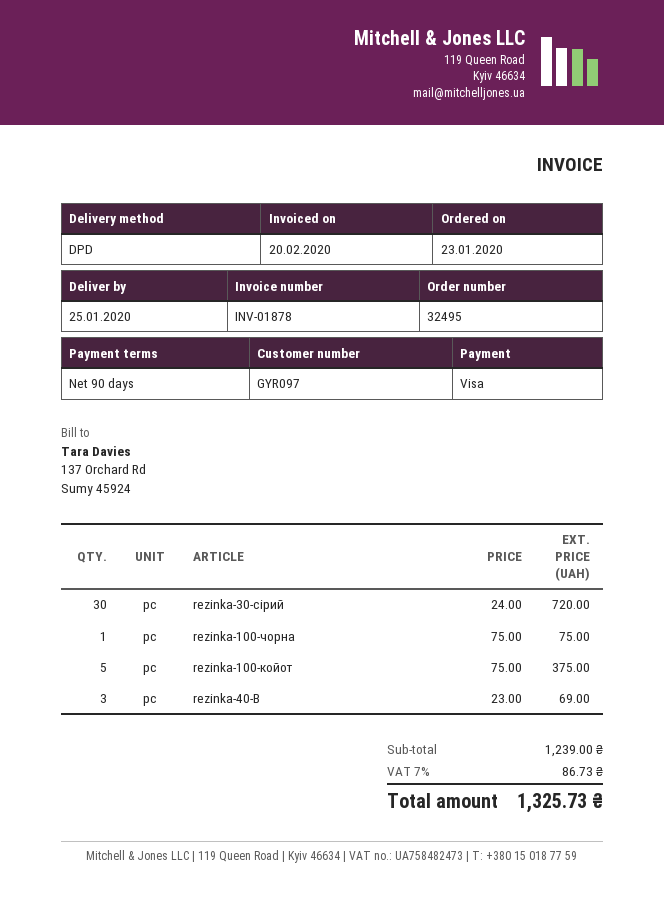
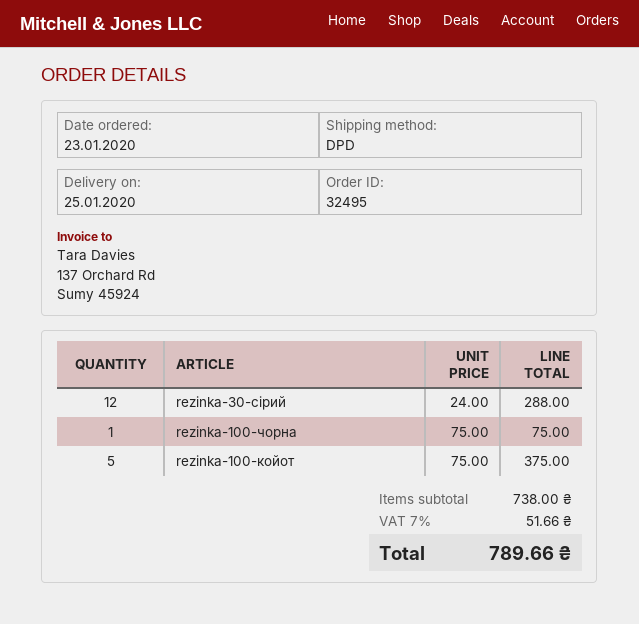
rezinka-30-сірий: 30 x 24.00 = 720.00 -> 12 x 24.00 = 288.00
rezinka-40-B: 3 x 23.00 = 69.00 -> none
subtotal: 1239.00 -> 738.00
tax: 7% = 86.73 -> 7% = 51.66
total: 1325.73 -> 789.66

